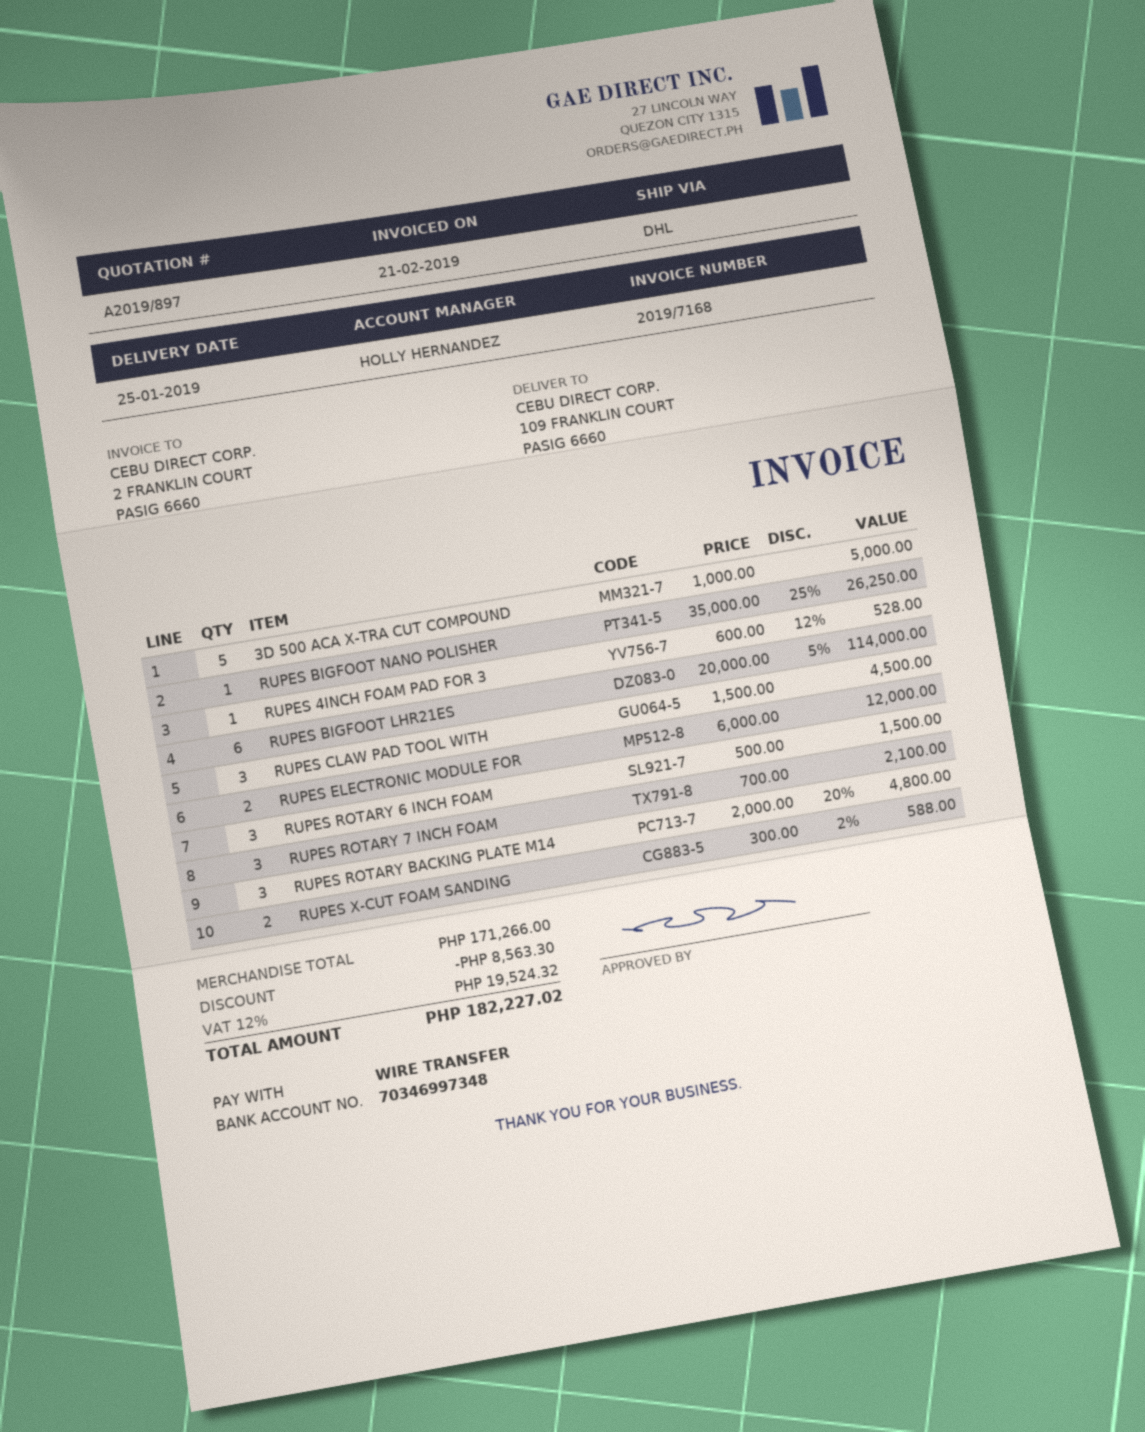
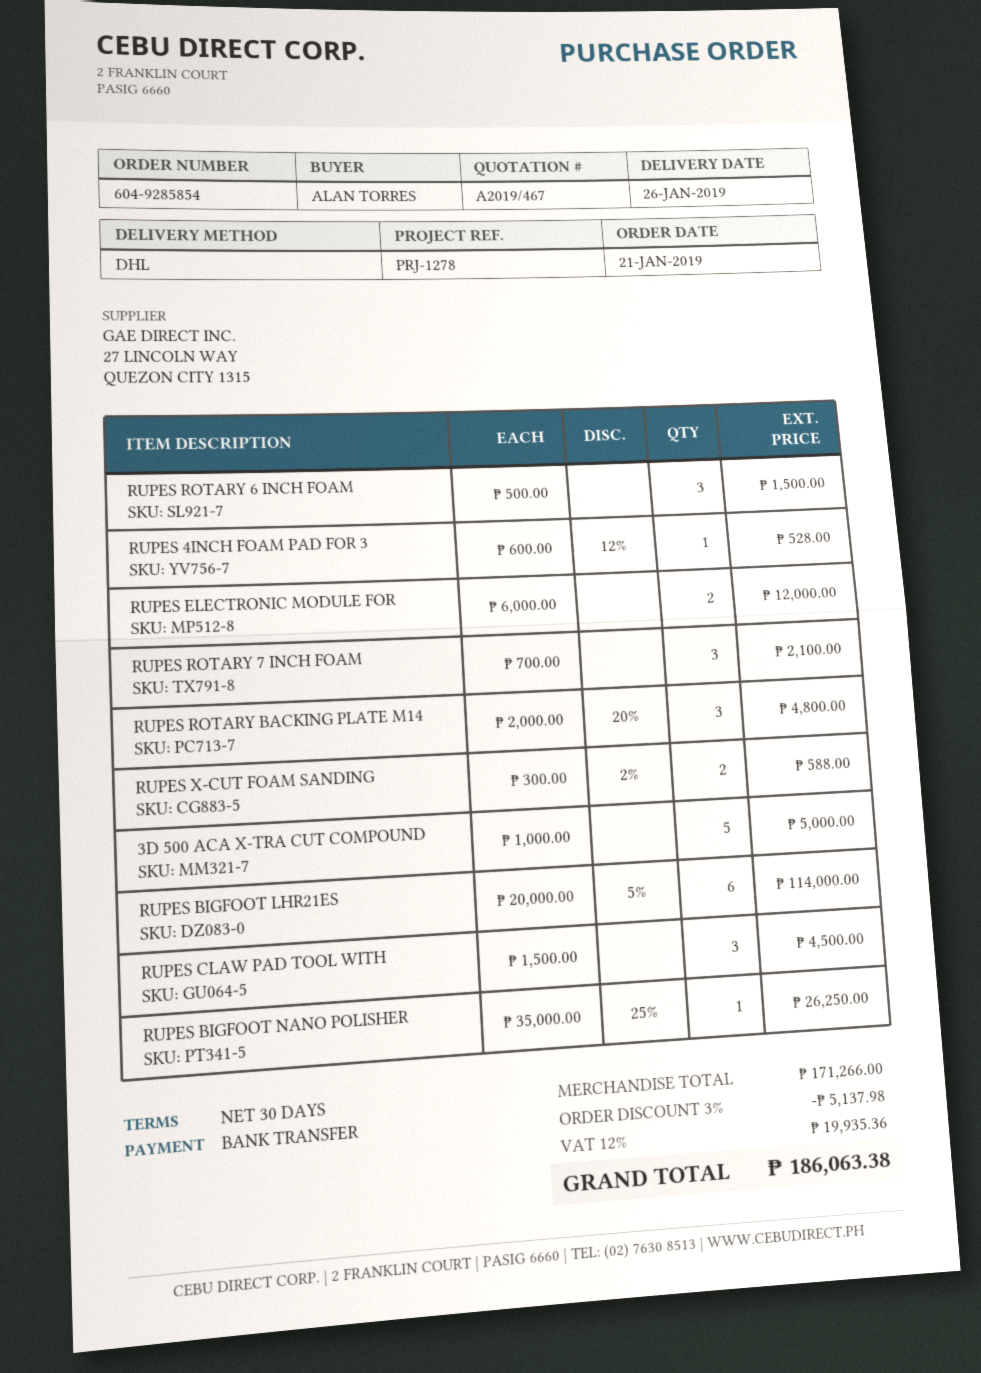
quote number: A2019/897 -> A2019/467
delivery date: 2019-01-25 -> 2019-01-26
discount: 8563.30 -> 5137.98
tax: 12% = 19524.32 -> 12% = 19935.36
total: 182227.02 -> 186063.38

